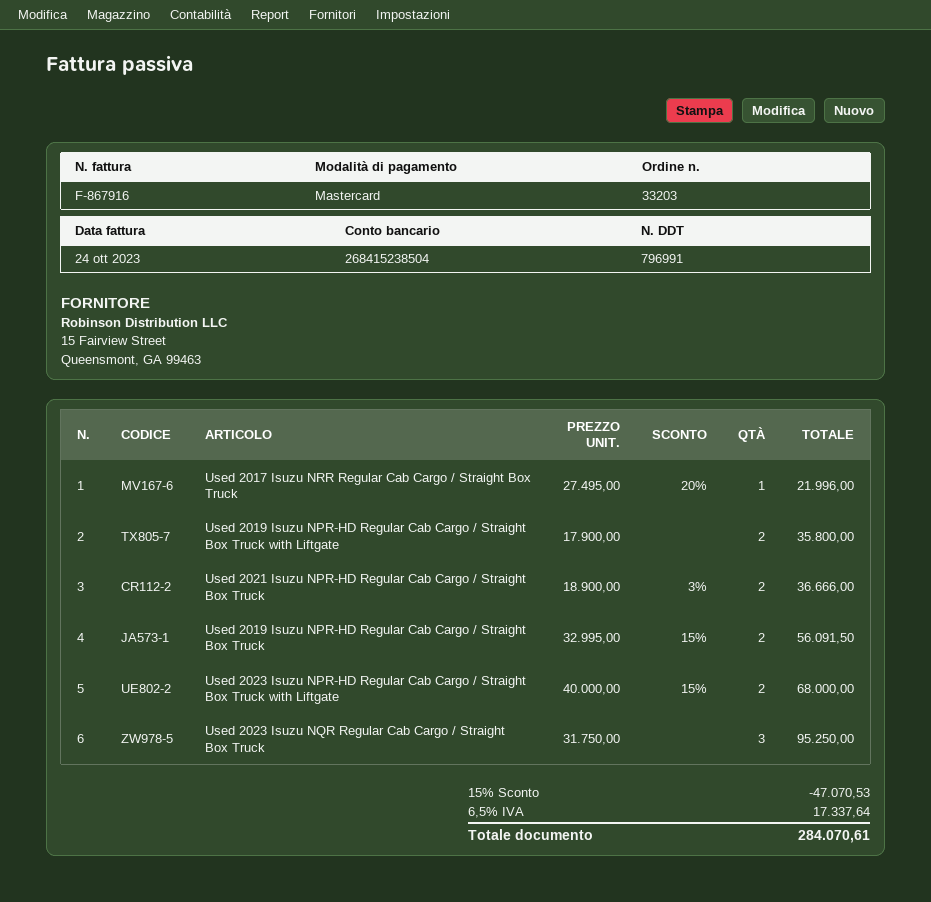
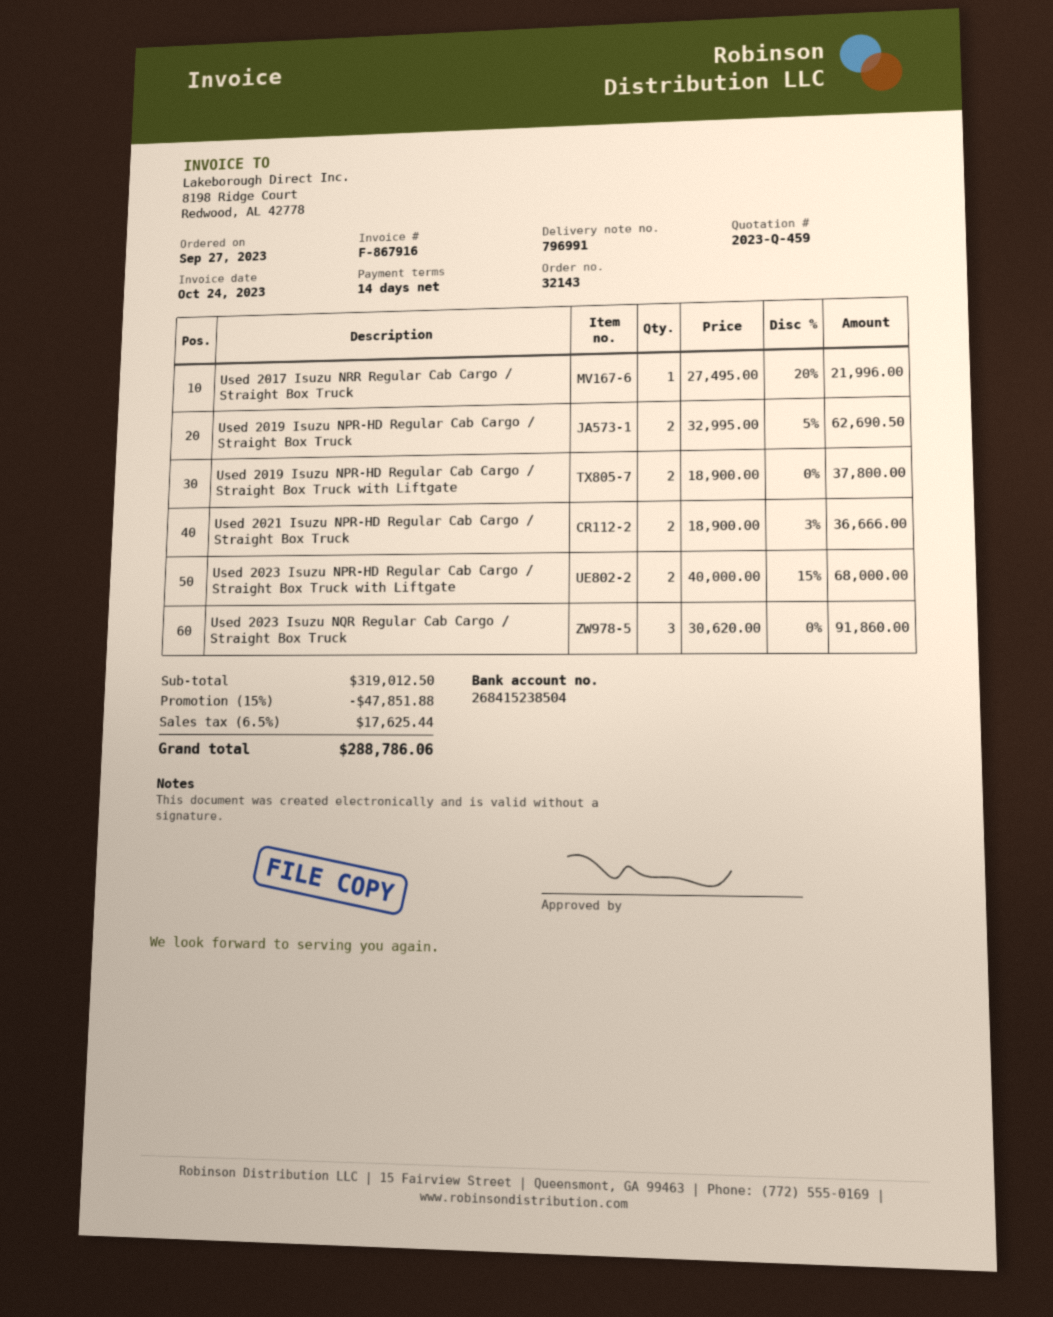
order number: 33203 -> 32143
Used 2019 Isuzu NPR-HD Regular Cab Cargo / Straight Box Truck with Liftgate: 2 x 17900.00 = 35800.00 -> 2 x 18900.00 = 37800.00
Used 2019 Isuzu NPR-HD Regular Cab Cargo / Straight Box Truck: 2 x 32995.00 - 15% = 56091.50 -> 2 x 32995.00 - 5% = 62690.50
Used 2023 Isuzu NQR Regular Cab Cargo / Straight Box Truck: 3 x 31750.00 = 95250.00 -> 3 x 30620.00 = 91860.00
discount: 15% = 47070.53 -> 15% = 47851.88
tax: 6.5% = 17337.64 -> 6.5% = 17625.44
total: 284070.61 -> 288786.06

